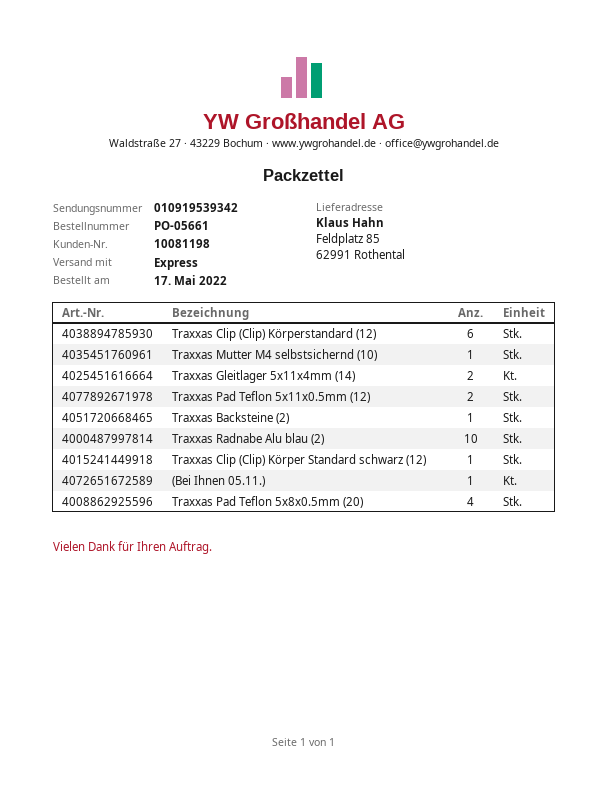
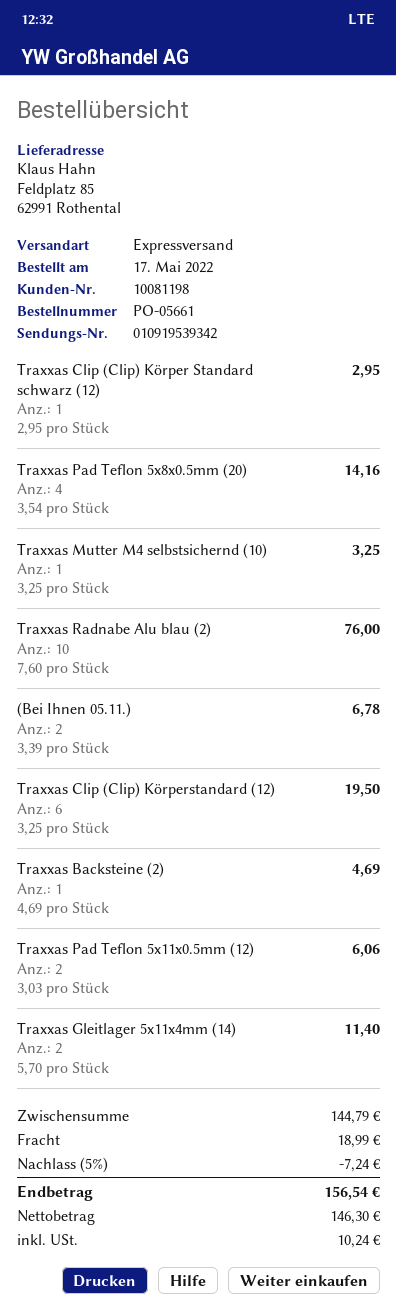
(Bei Ihnen 05.11.): 1 -> 2

